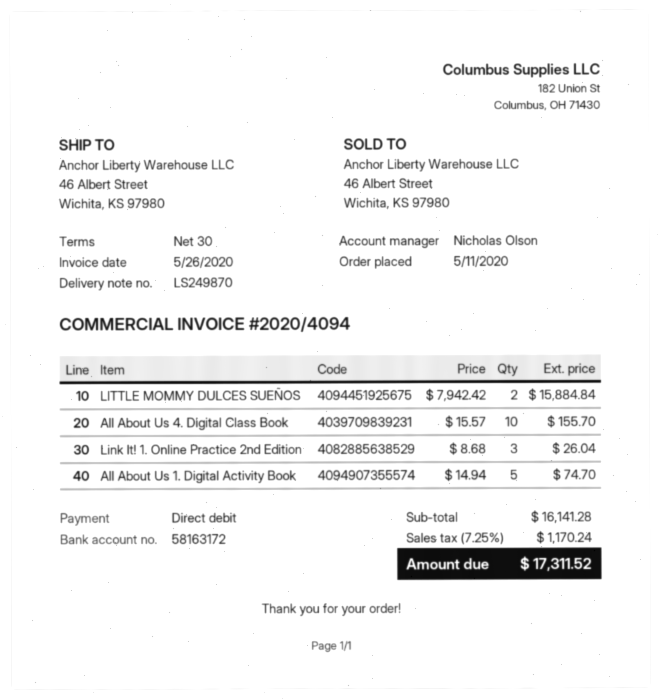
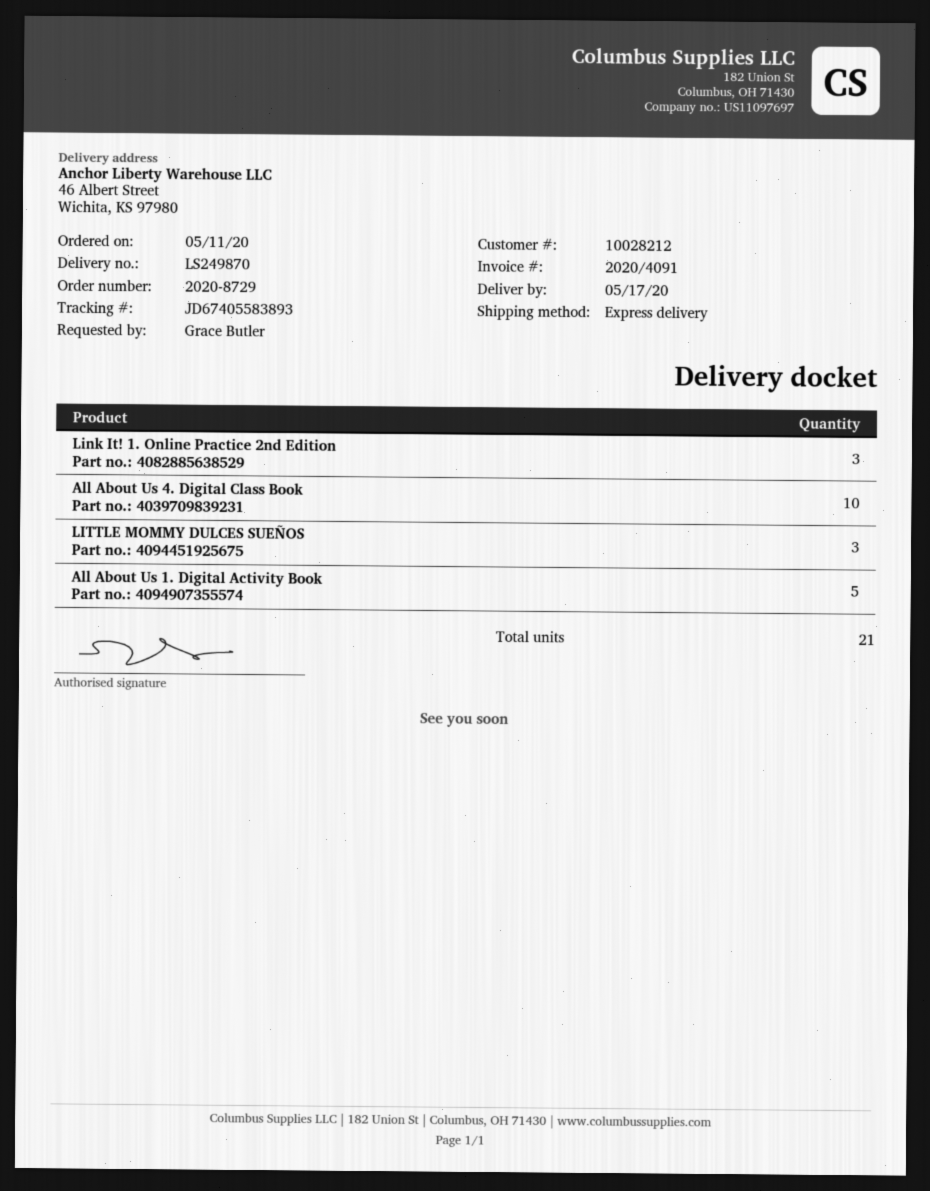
invoice number: 2020/4094 -> 2020/4091
LITTLE MOMMY DULCES SUEÑOS: 2 -> 3

